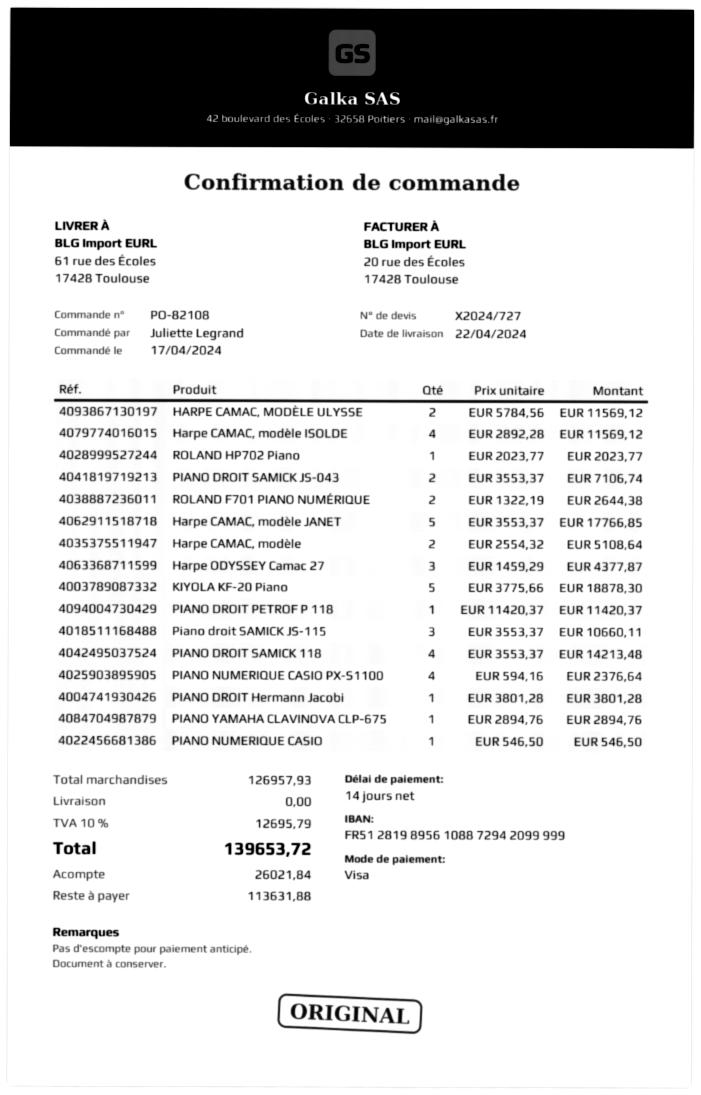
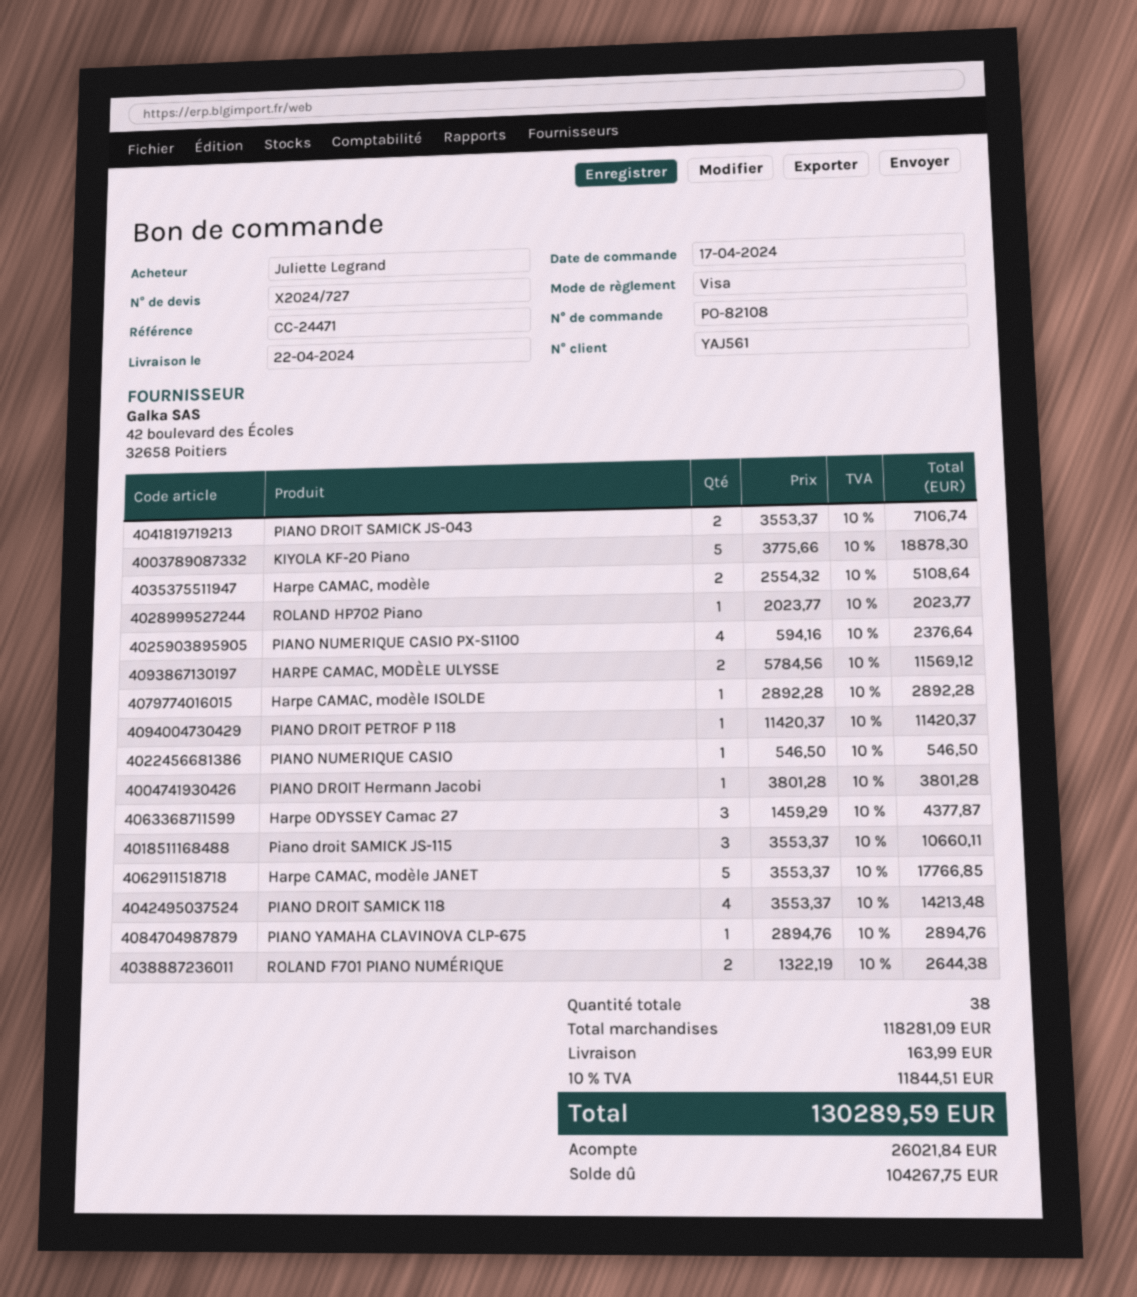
Harpe CAMAC, modèle ISOLDE: 4 x 2892.28 = 11569.12 -> 1 x 2892.28 = 2892.28
subtotal: 126957.93 -> 118281.09
shipping: 0.00 -> 163.99
tax: 10% = 12695.79 -> 10% = 11844.51
total: 139653.72 -> 130289.59
balance: 113631.88 -> 104267.75

